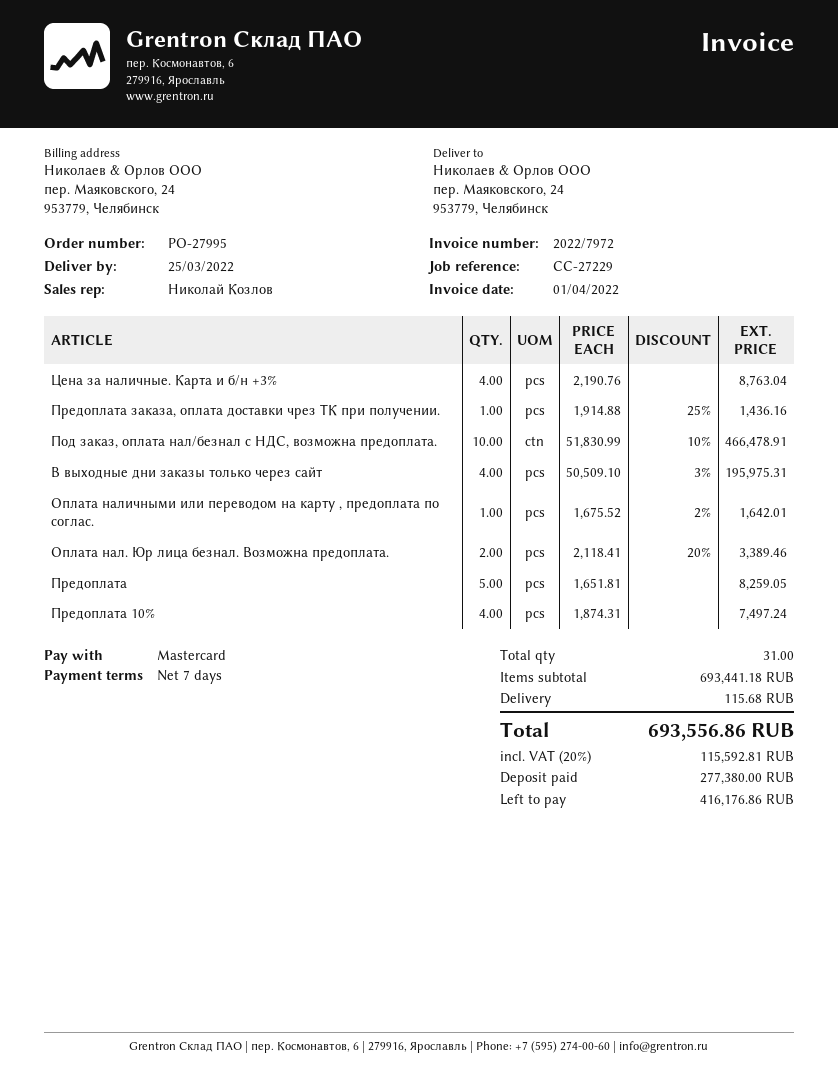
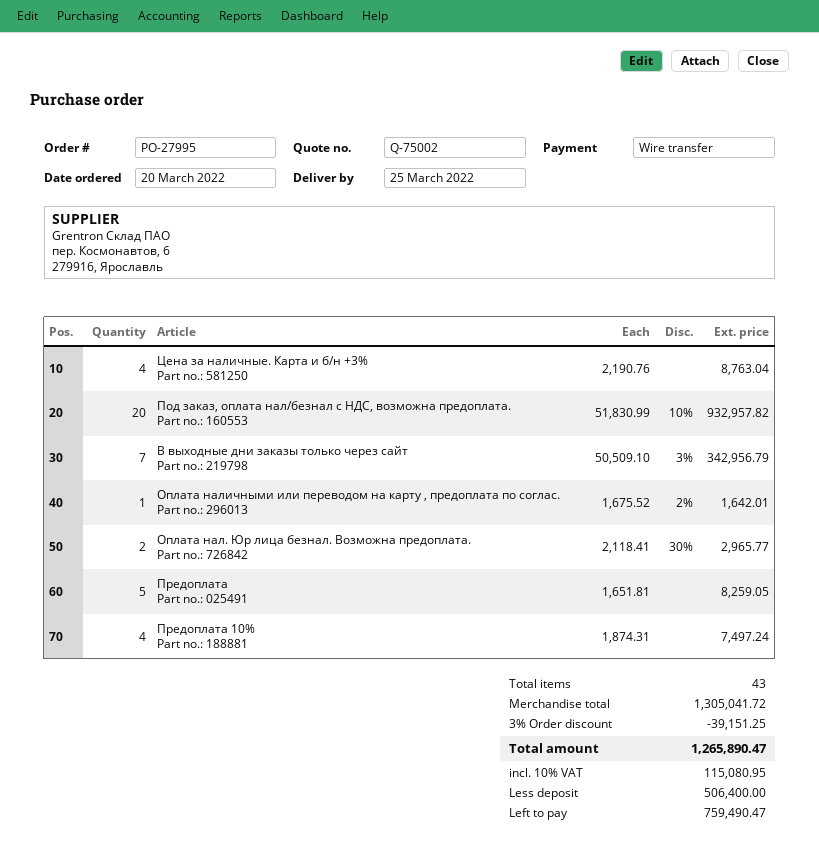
payment method: Mastercard -> bank transfer
Предоплата заказа, оплата доставки чрез ТК при получении.: 1 x 1914.88 - 25% = 1436.16 -> none
Под заказ, оплата нал/безнал с НДС, возможна предоплата.: 10 x 51830.99 - 10% = 466478.91 -> 20 x 51830.99 - 10% = 932957.82
В выходные дни заказы только через сайт: 4 x 50509.10 - 3% = 195975.31 -> 7 x 50509.10 - 3% = 342956.79
Оплата нал. Юр лица безнал. Возможна предоплата.: 2 x 2118.41 - 20% = 3389.46 -> 2 x 2118.41 - 30% = 2965.77
total quantity: 31 -> 43
subtotal: 693441.18 -> 1305041.72
discount: none -> 3% = 39151.25
shipping: 115.68 -> none
tax: 20% = 115592.81 -> 10% = 115080.95
total: 693556.86 -> 1265890.47
deposit: 277380.00 -> 506400.00
balance: 416176.86 -> 759490.47

